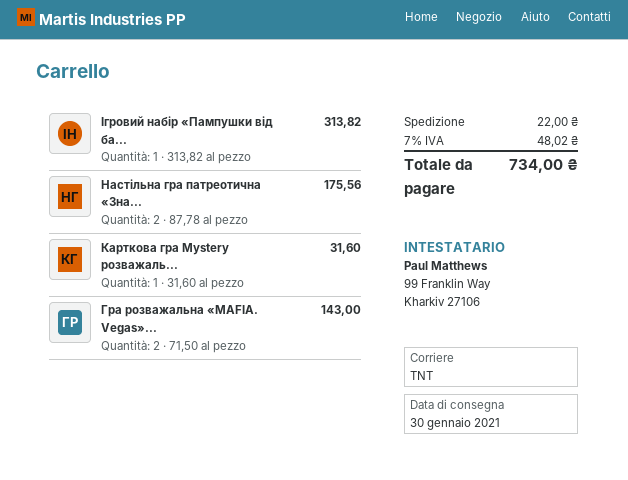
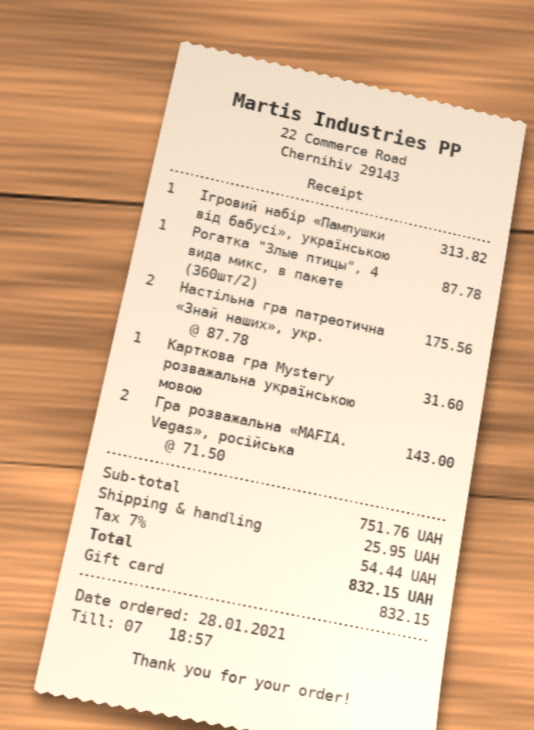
Рогатка "Злые птицы", 4 вида микс, в пакете (360шт/2): none -> 1 x 87.78 = 87.78
shipping: 22.00 -> 25.95
tax: 7% = 48.02 -> 7% = 54.44
total: 734.00 -> 832.15

